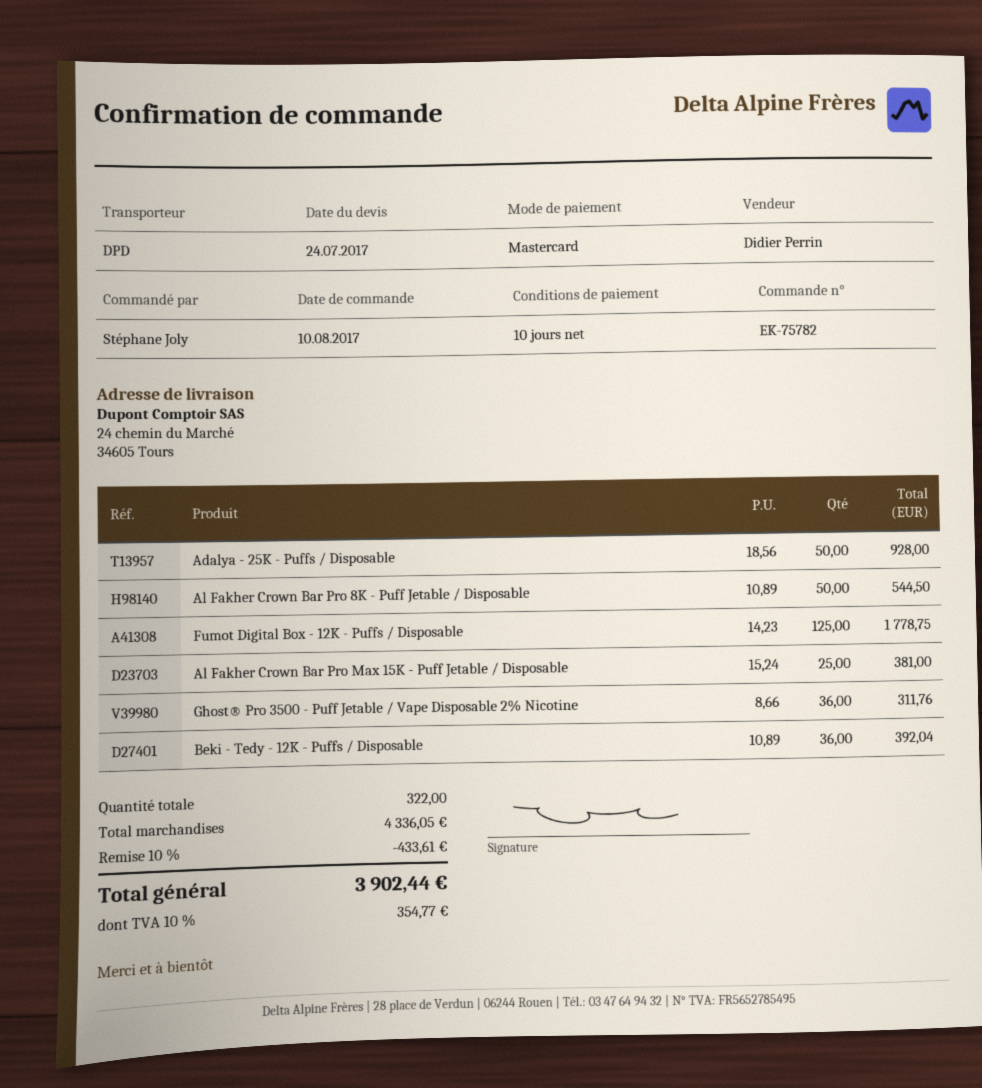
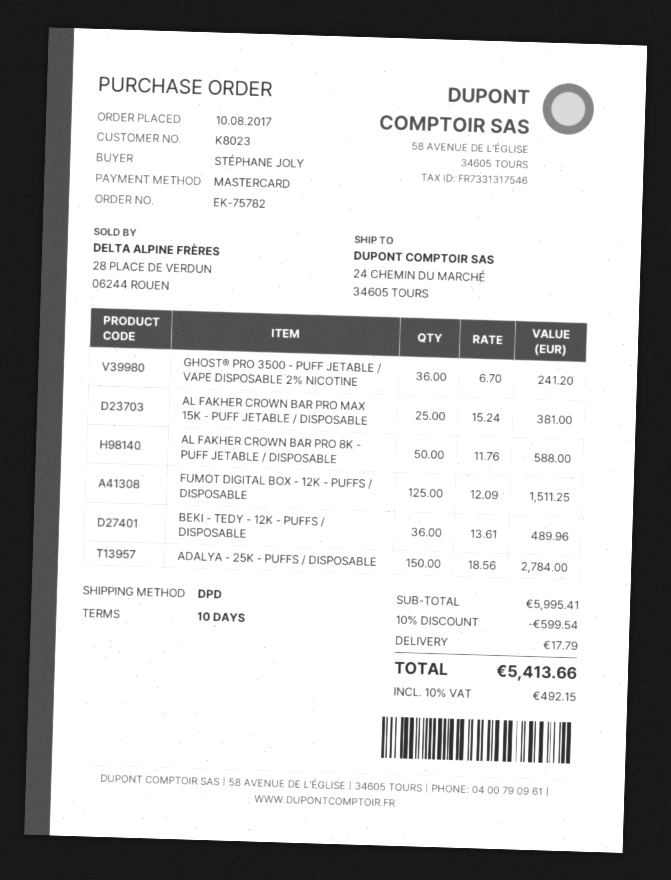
Adalya - 25K - Puffs / Disposable: 50 x 18.56 = 928.00 -> 150 x 18.56 = 2784.00
Al Fakher Crown Bar Pro 8K - Puff Jetable / Disposable: 50 x 10.89 = 544.50 -> 50 x 11.76 = 588.00
Fumot Digital Box - 12K - Puffs / Disposable: 125 x 14.23 = 1778.75 -> 125 x 12.09 = 1511.25
Ghost® Pro 3500 - Puff Jetable / Vape Disposable 2% Nicotine: 36 x 8.66 = 311.76 -> 36 x 6.70 = 241.20
Beki - Tedy - 12K - Puffs / Disposable: 36 x 10.89 = 392.04 -> 36 x 13.61 = 489.96
subtotal: 4336.05 -> 5995.41
discount: 10% = 433.61 -> 10% = 599.54
shipping: none -> 17.79
tax: 10% = 354.77 -> 10% = 492.15
total: 3902.44 -> 5413.66

